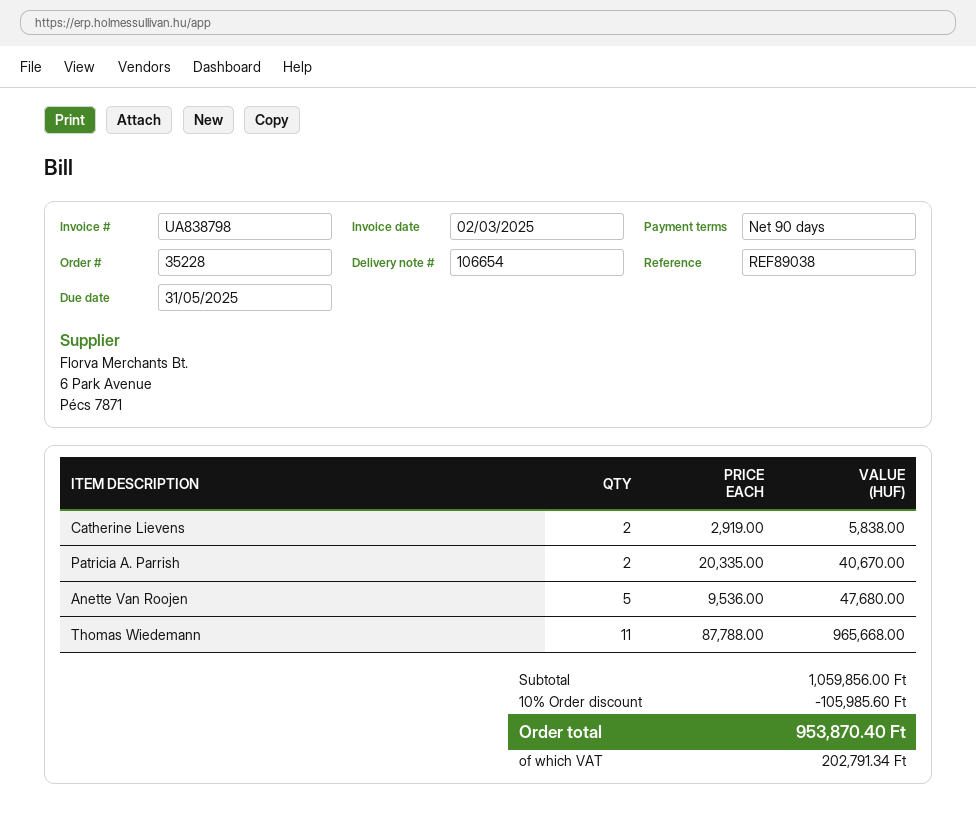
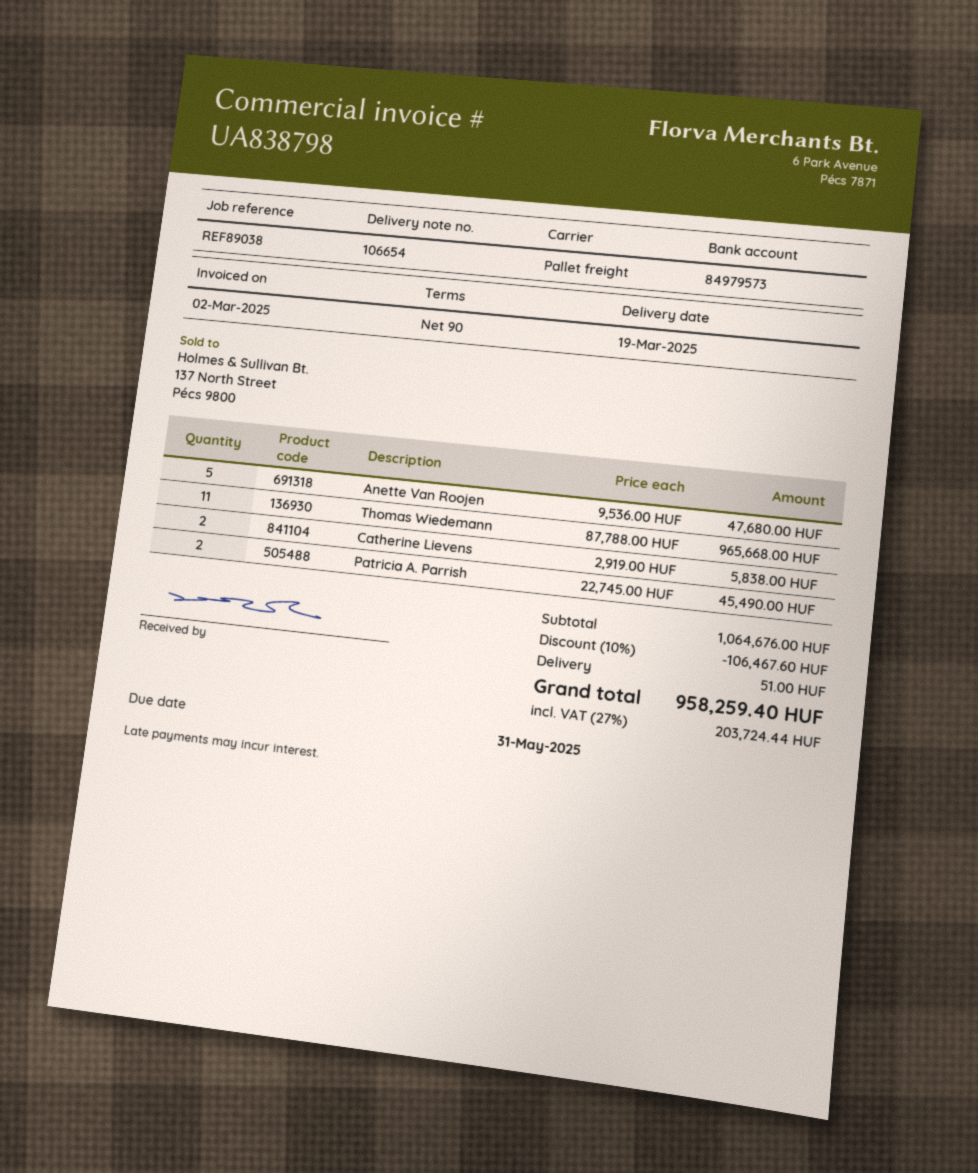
Patricia A. Parrish: 2 x 20335.00 = 40670.00 -> 2 x 22745.00 = 45490.00
subtotal: 1059856.00 -> 1064676.00
discount: 10% = 105985.60 -> 10% = 106467.60
shipping: none -> 51.00
tax: 202791.34 -> 203724.44
total: 953870.40 -> 958259.40

